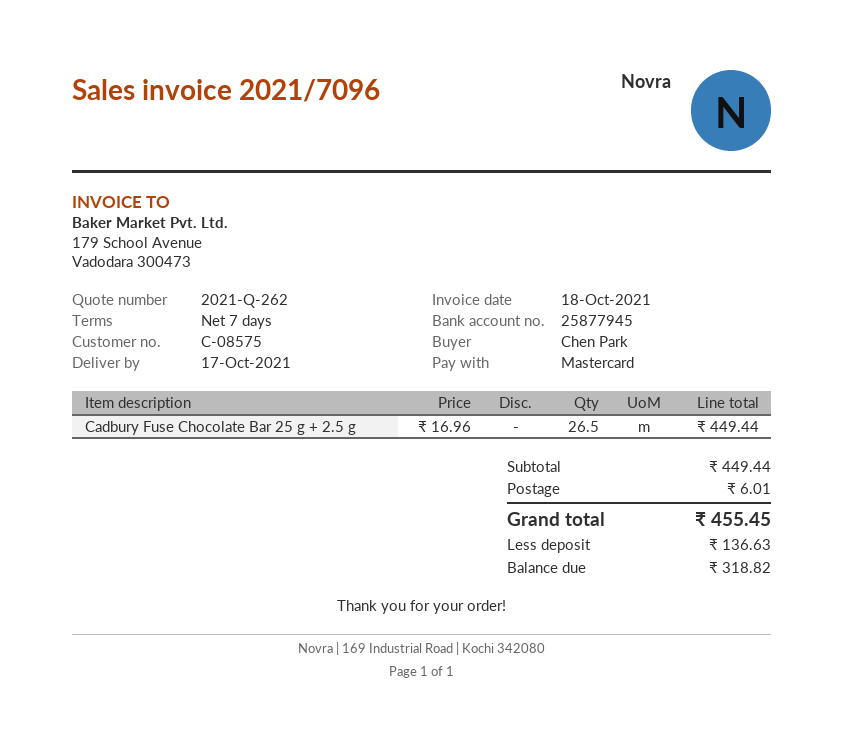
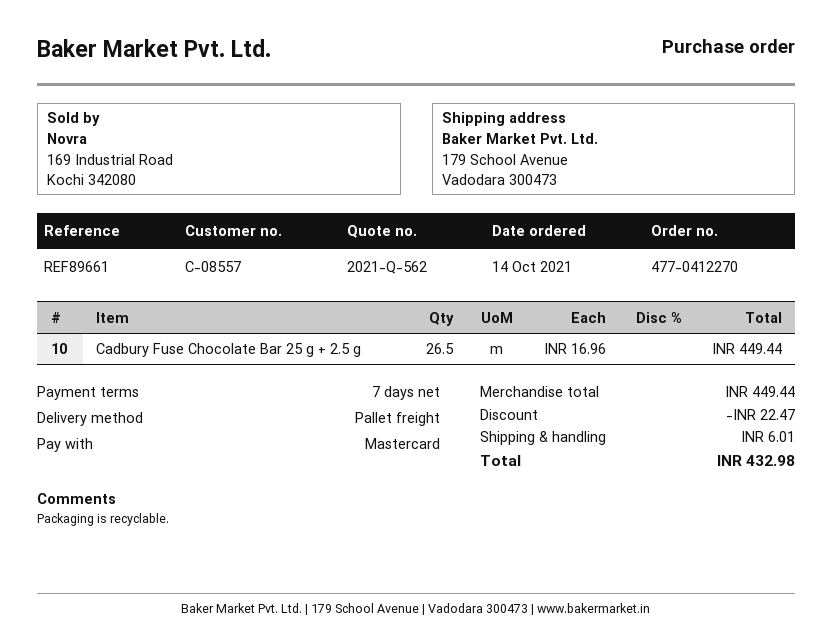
quote number: 2021-Q-262 -> 2021-Q-562
customer number: C-08575 -> C-08557
discount: none -> 22.47
total: 455.45 -> 432.98

